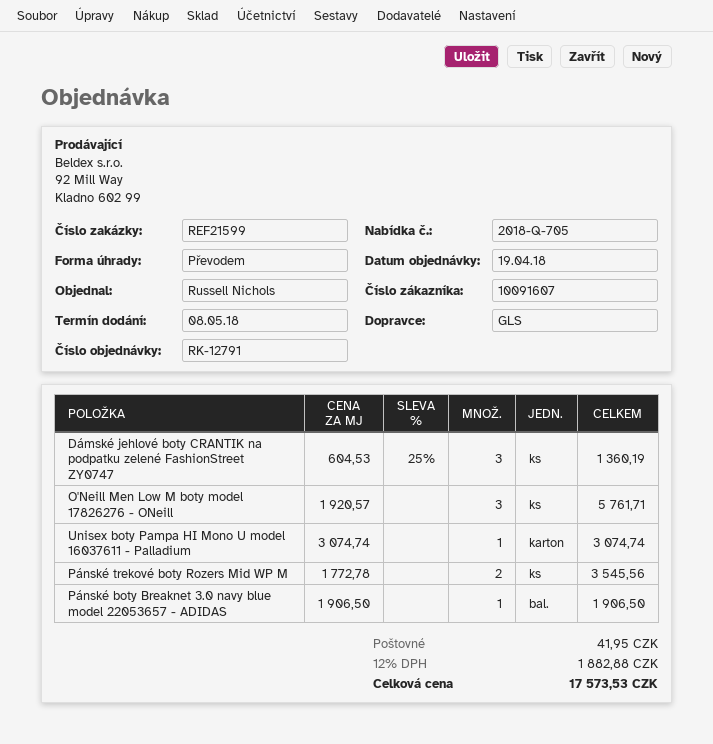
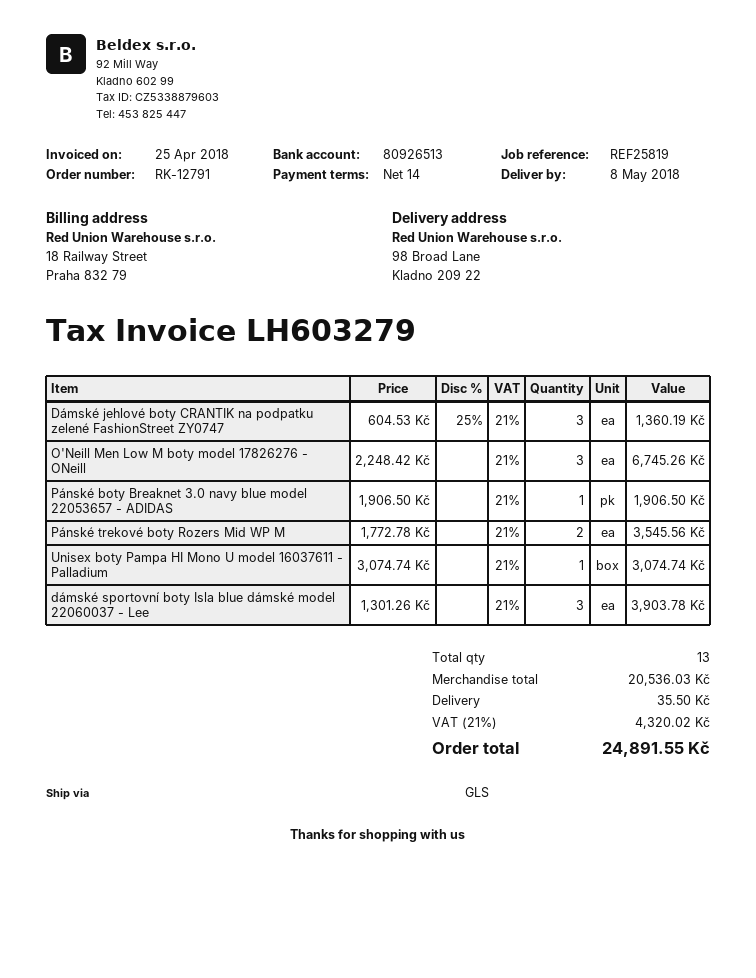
reference: REF21599 -> REF25819
O'Neill Men Low M boty model 17826276 - ONeill: 3 x 1920.57 = 5761.71 -> 3 x 2248.42 = 6745.26
dámské sportovní boty Isla blue dámské model 22060037 - Lee: none -> 3 x 1301.26 = 3903.78
shipping: 41.95 -> 35.50
tax: 12% = 1882.88 -> 21% = 4320.02
total: 17573.53 -> 24891.55

